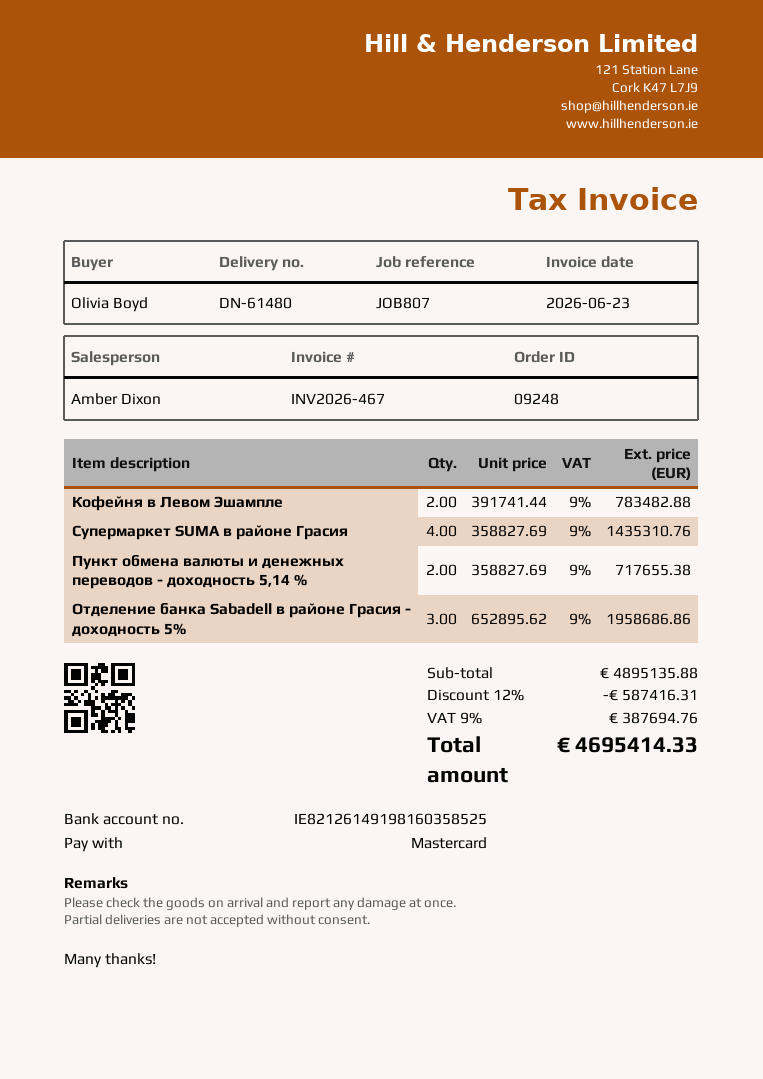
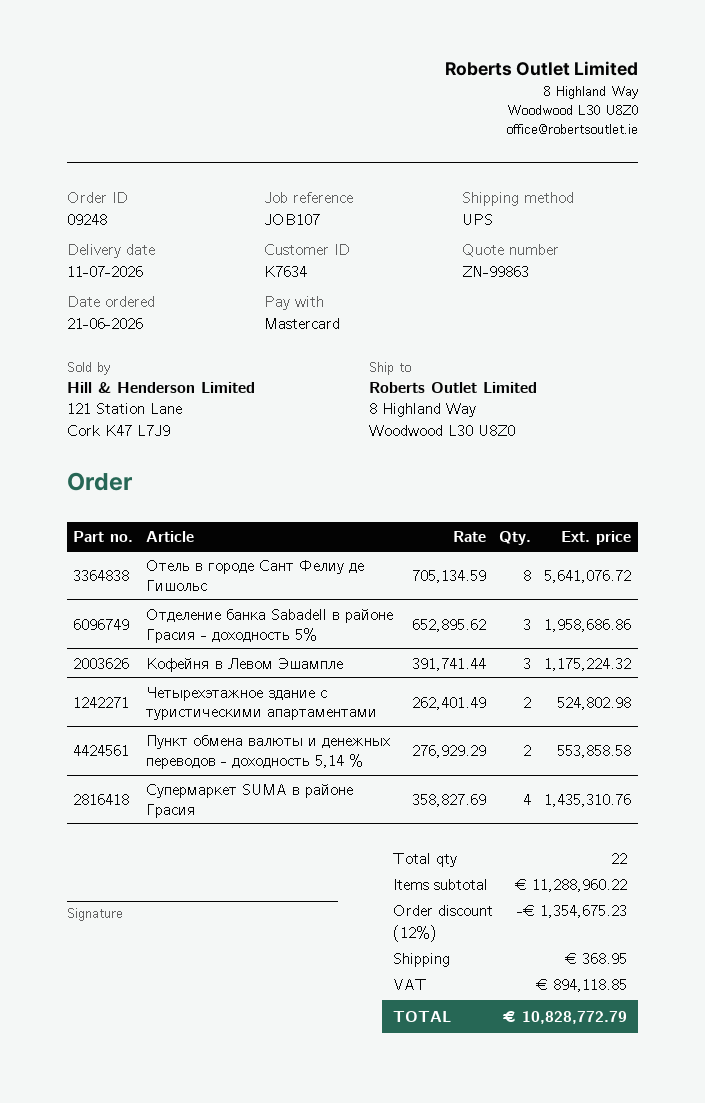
reference: JOB807 -> JOB107
Кофейня в Левом Эшампле: 2 x 391741.44 = 783482.88 -> 3 x 391741.44 = 1175224.32
Пункт обмена валюты и денежных переводов - доходность 5,14 %: 2 x 358827.69 = 717655.38 -> 2 x 276929.29 = 553858.58
Отель в городе Сант Фелиу де Гишольс: none -> 8 x 705134.59 = 5641076.72
Четырехэтажное здание с туристическими апартаментами: none -> 2 x 262401.49 = 524802.98
subtotal: 4895135.88 -> 11288960.22
discount: 12% = 587416.31 -> 12% = 1354675.23
shipping: none -> 368.95
tax: 387694.76 -> 894118.85
total: 4695414.33 -> 10828772.79

